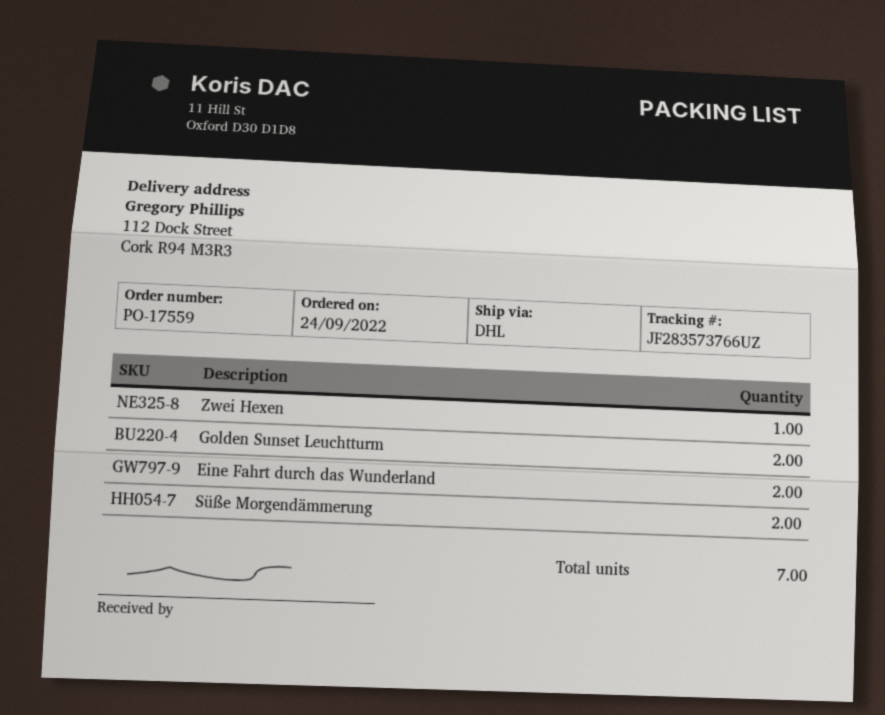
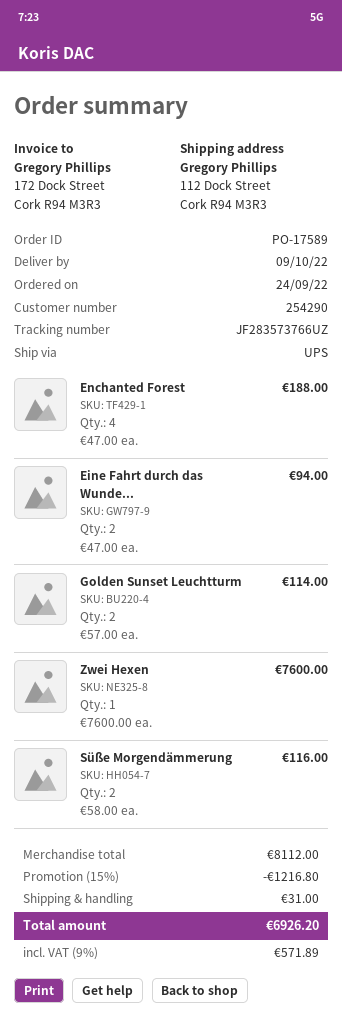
order number: PO-17559 -> PO-17589
shipping method: DHL -> UPS
Enchanted Forest: none -> 4

